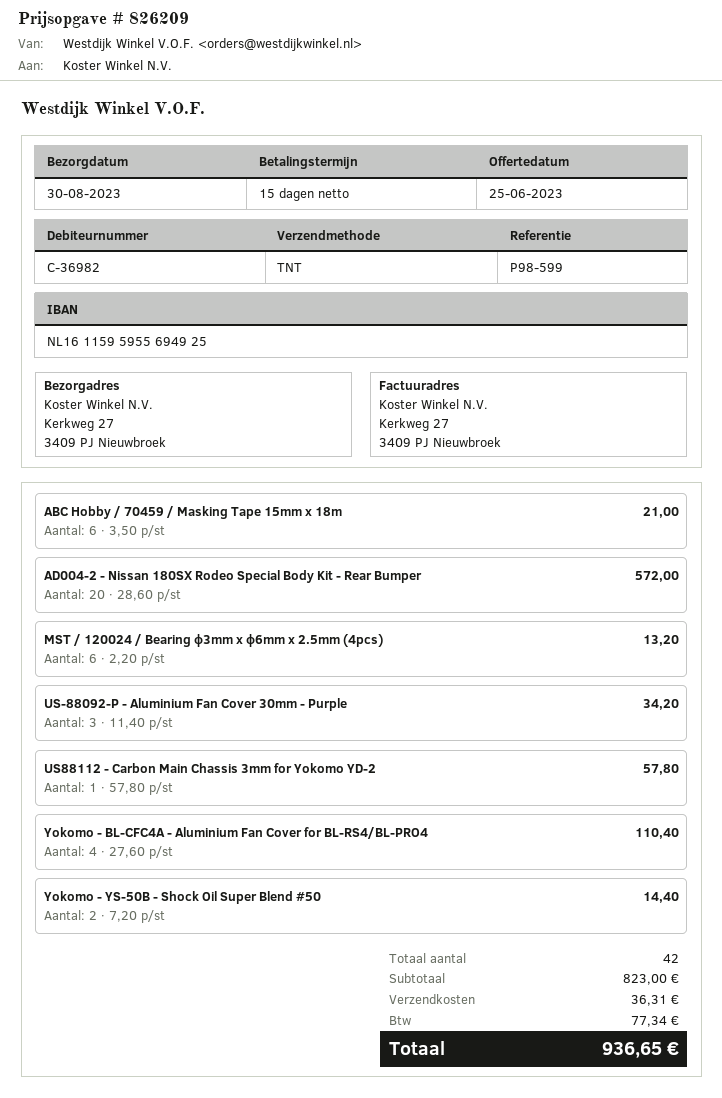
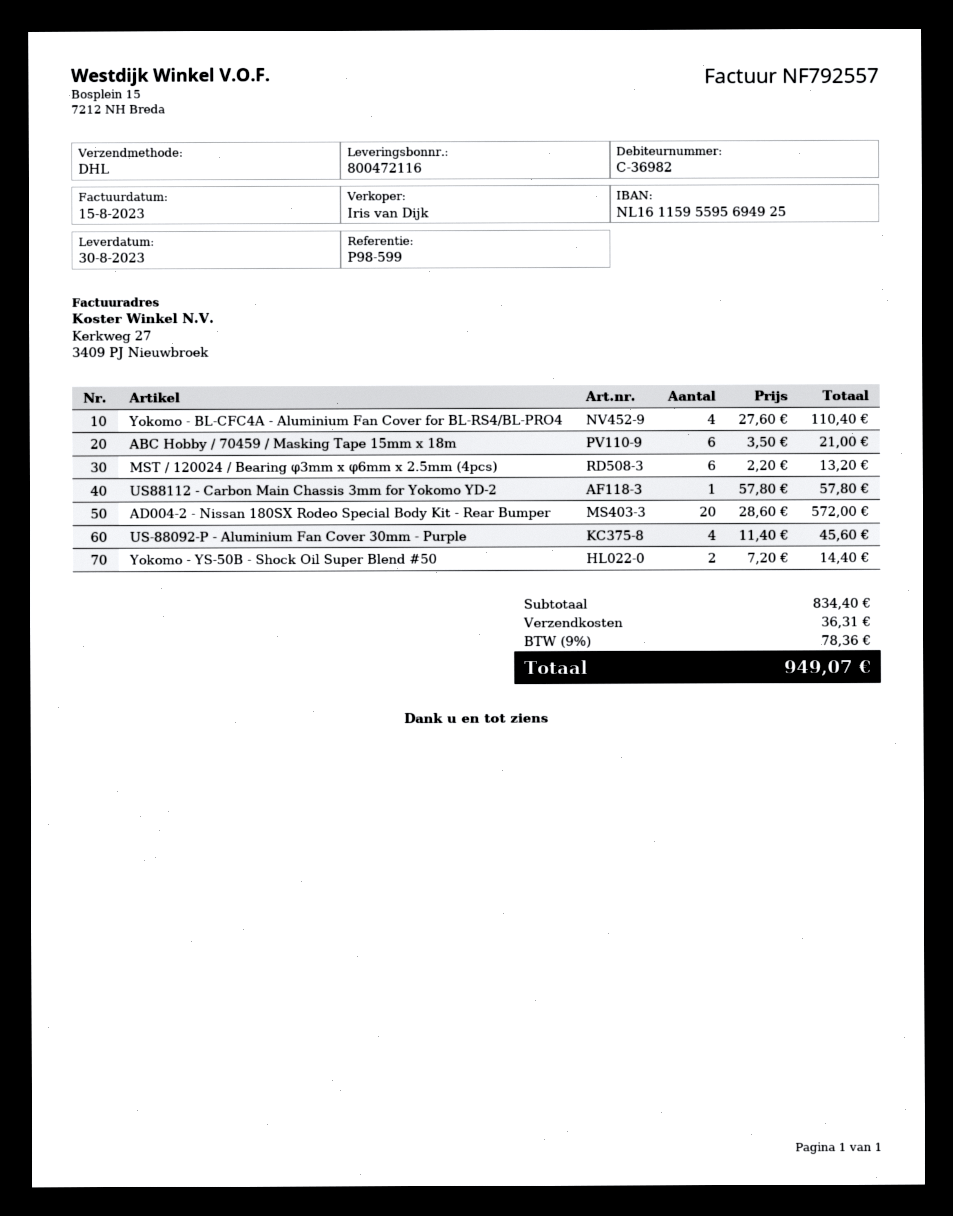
bank account: NL1611595955694925 -> NL1611595595694925
shipping method: TNT -> DHL
US-88092-P - Aluminium Fan Cover 30mm - Purple: 3 x 11.40 = 34.20 -> 4 x 11.40 = 45.60
subtotal: 823.00 -> 834.40
tax: 77.34 -> 78.36
total: 936.65 -> 949.07

